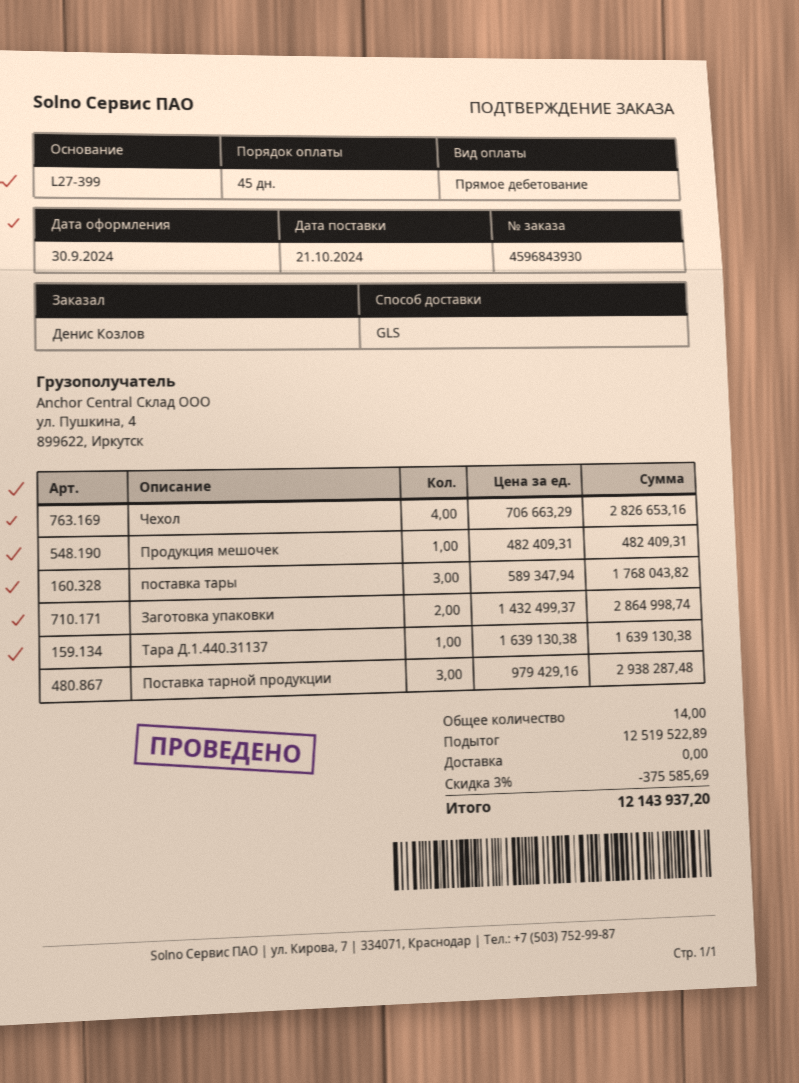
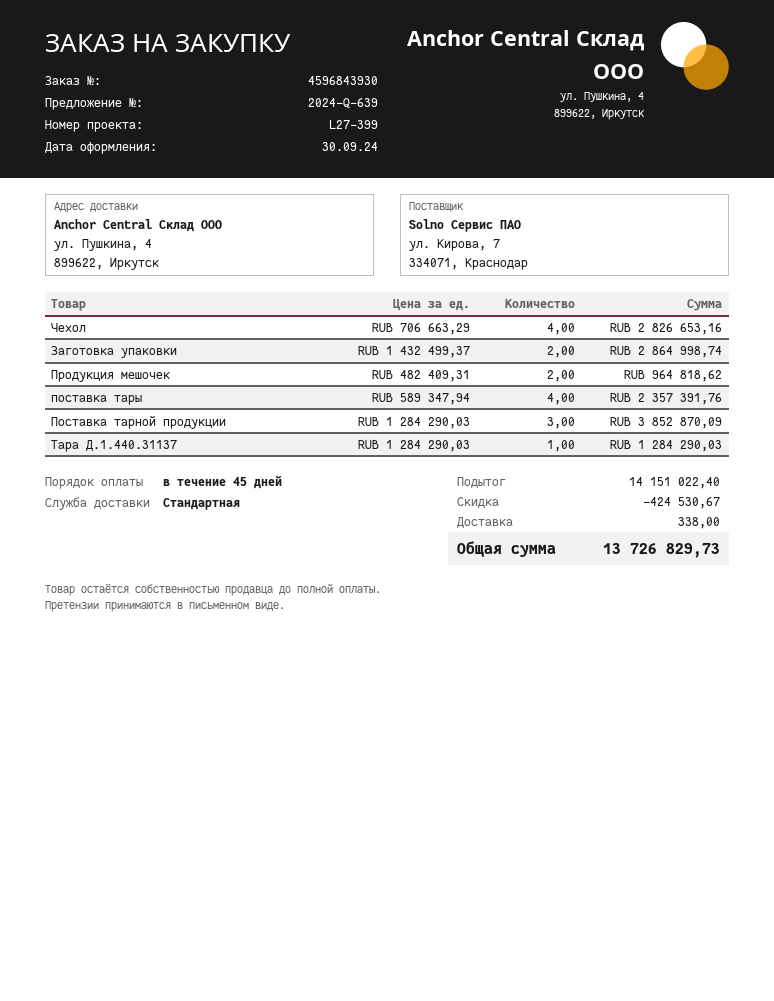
shipping method: GLS -> standard
Продукция мешочек: 1 x 482409.31 = 482409.31 -> 2 x 482409.31 = 964818.62
поставка тары: 3 x 589347.94 = 1768043.82 -> 4 x 589347.94 = 2357391.76
Тара Д.1.440.31137: 1 x 1639130.38 = 1639130.38 -> 1 x 1284290.03 = 1284290.03
Поставка тарной продукции: 3 x 979429.16 = 2938287.48 -> 3 x 1284290.03 = 3852870.09
subtotal: 12519522.89 -> 14151022.40
discount: 375585.69 -> 424530.67
shipping: 0.00 -> 338.00
total: 12143937.20 -> 13726829.73

